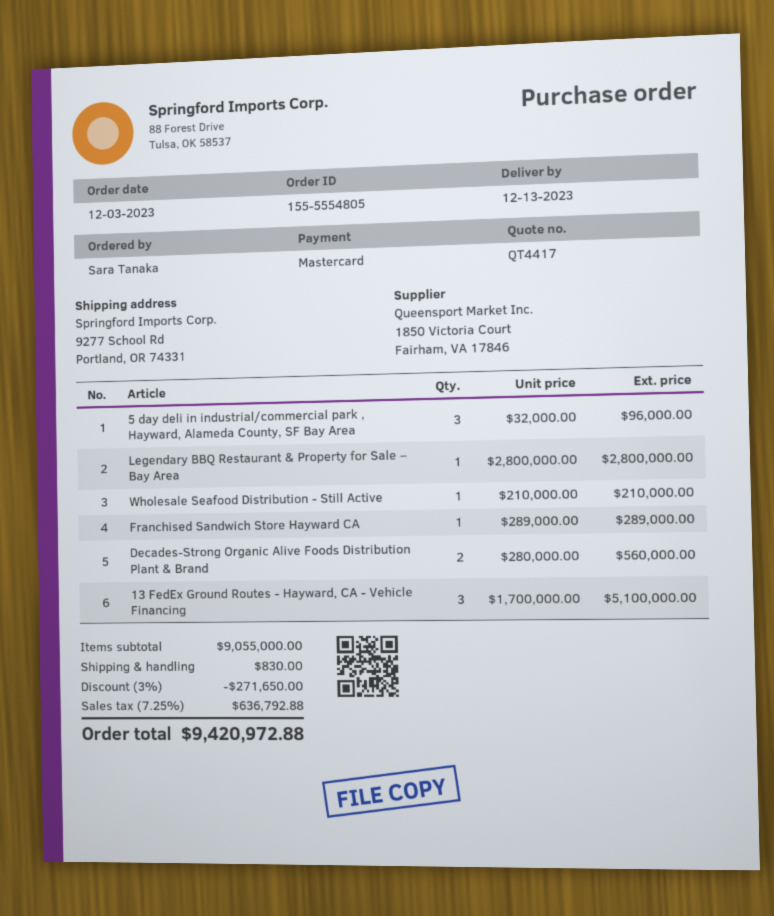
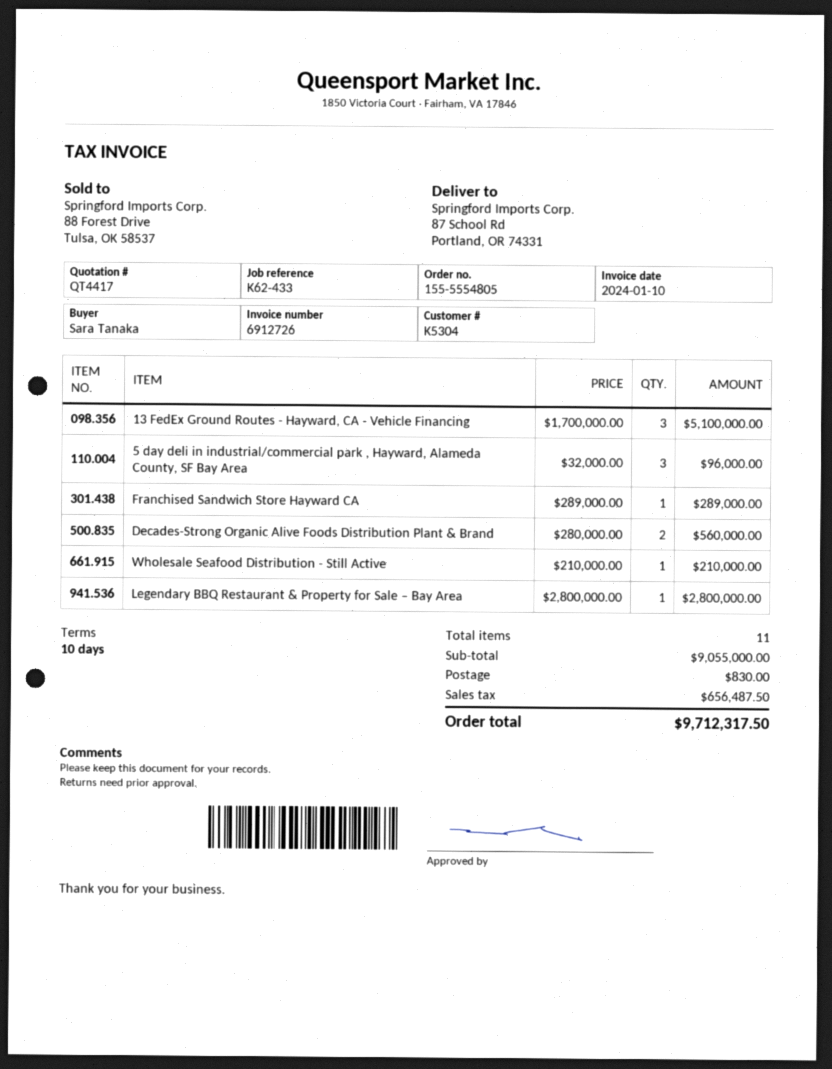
ship to: 9277 School Rd, Portland, OR 74331 -> 87 School Rd, Portland, OR 74331
discount: 3% = 271650.00 -> none
tax: 636792.88 -> 656487.50
total: 9420972.88 -> 9712317.50

